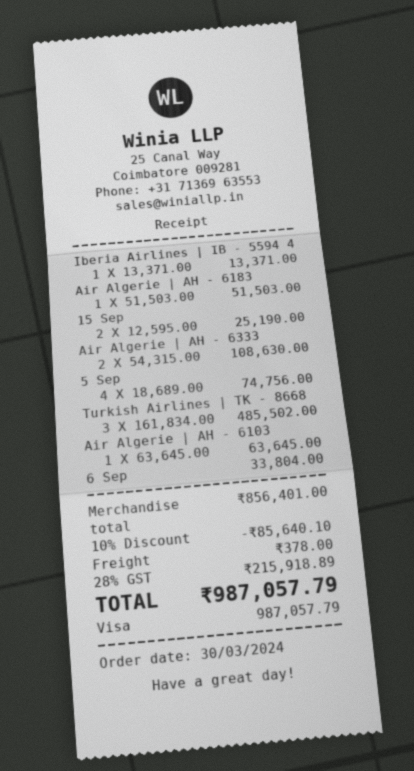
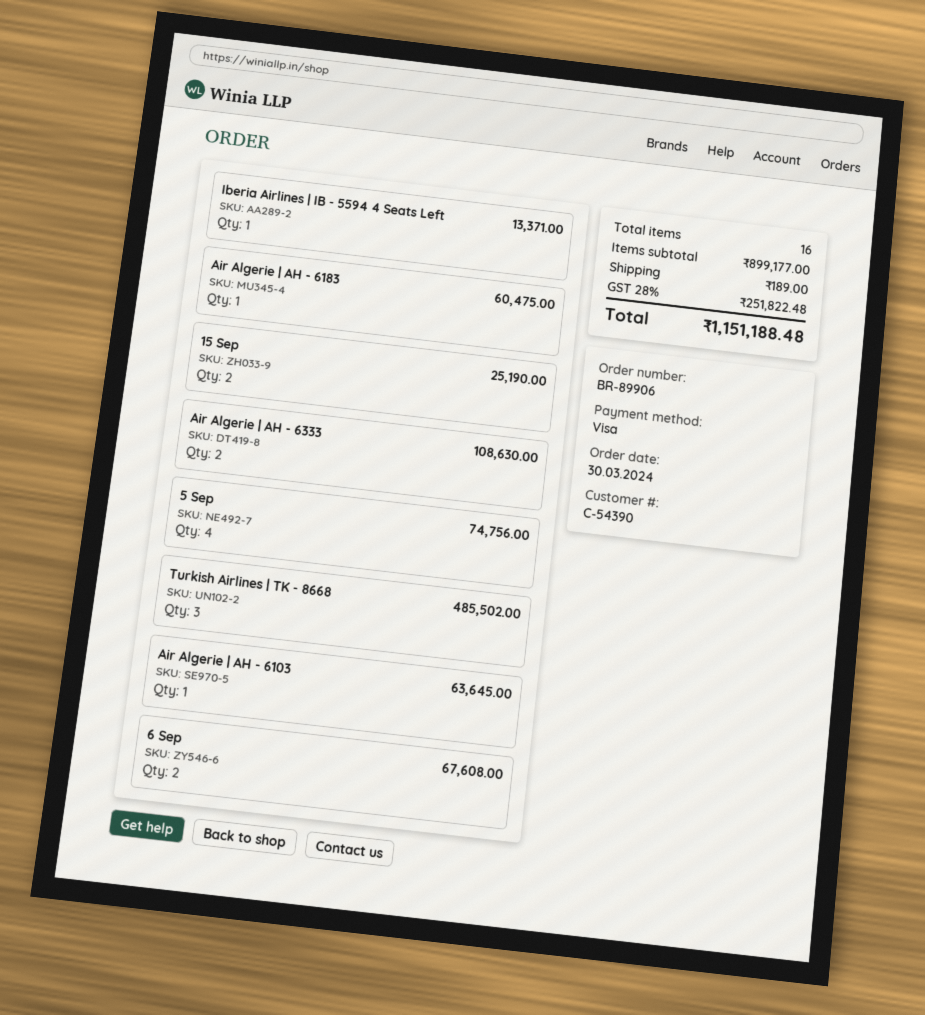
Air Algerie | AH - 6183: 1 for 51503.00 -> 1 for 60475.00
6 Sep: 1 for 33804.00 -> 2 for 67608.00
subtotal: 856401.00 -> 899177.00
discount: 10% = 85640.10 -> none
shipping: 378.00 -> 189.00
tax: 28% = 215918.89 -> 28% = 251822.48
total: 987057.79 -> 1151188.48

